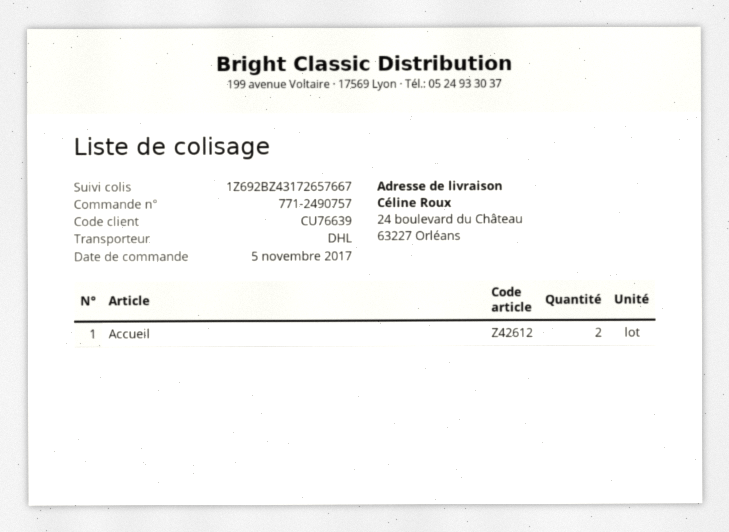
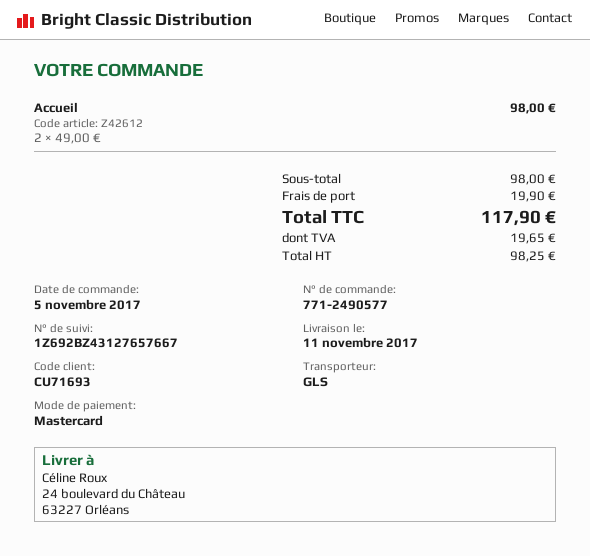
order number: 771-2490757 -> 771-2490577
customer number: CU76639 -> CU71693
shipping method: DHL -> GLS
tracking number: 1Z692BZ43172657667 -> 1Z692BZ43127657667

